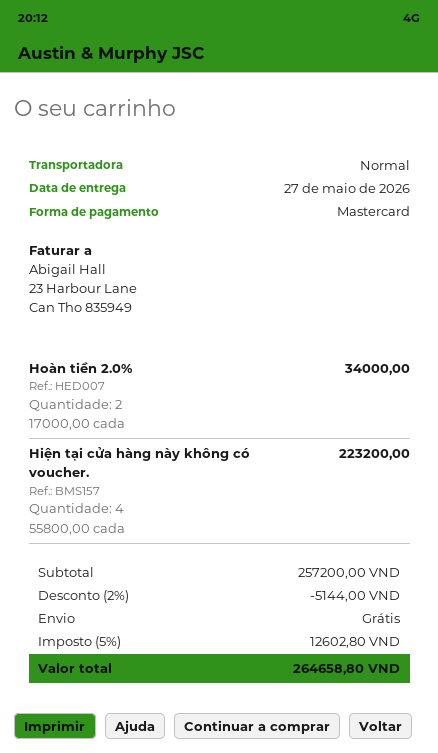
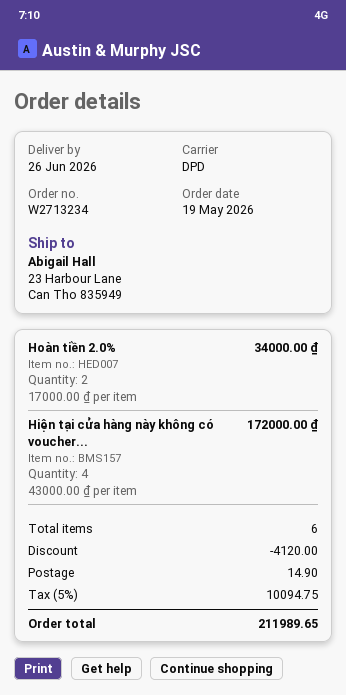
delivery date: 2026-05-27 -> 2026-06-26
shipping method: standard -> DPD
Hiện tại cửa hàng này không có voucher.: 4 x 55800.00 = 223200.00 -> 4 x 43000.00 = 172000.00
discount: 5144.00 -> 4120.00
shipping: 0.00 -> 14.90
tax: 5% = 12602.80 -> 5% = 10094.75
total: 264658.80 -> 211989.65

